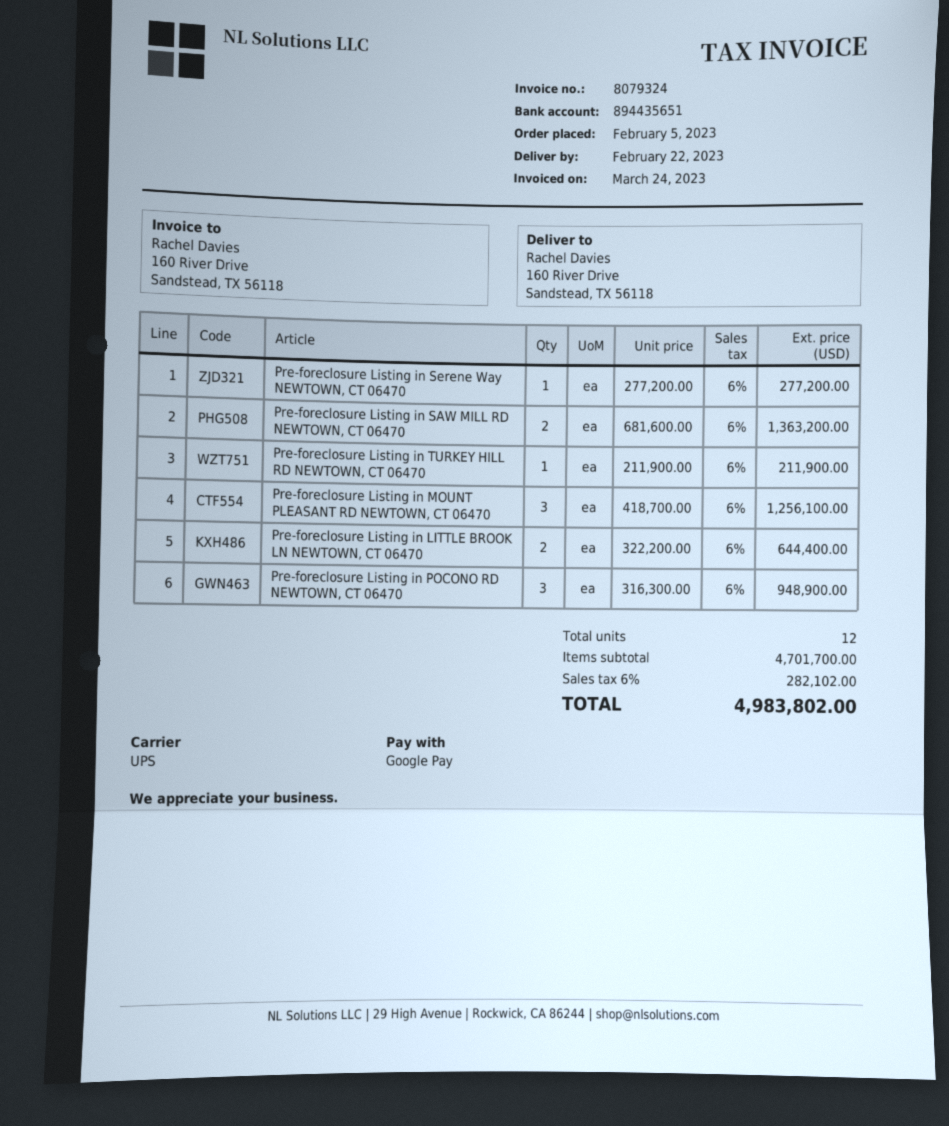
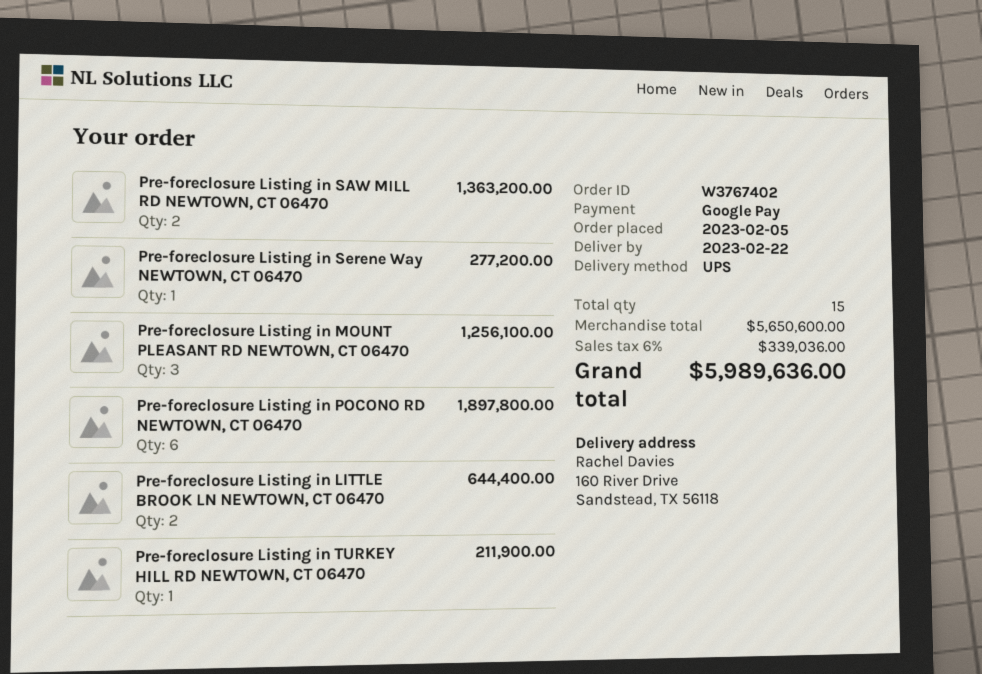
Pre-foreclosure Listing in POCONO RD NEWTOWN, CT 06470: 3 for 948900.00 -> 6 for 1897800.00
total quantity: 12 -> 15
subtotal: 4701700.00 -> 5650600.00
tax: 6% = 282102.00 -> 6% = 339036.00
total: 4983802.00 -> 5989636.00

